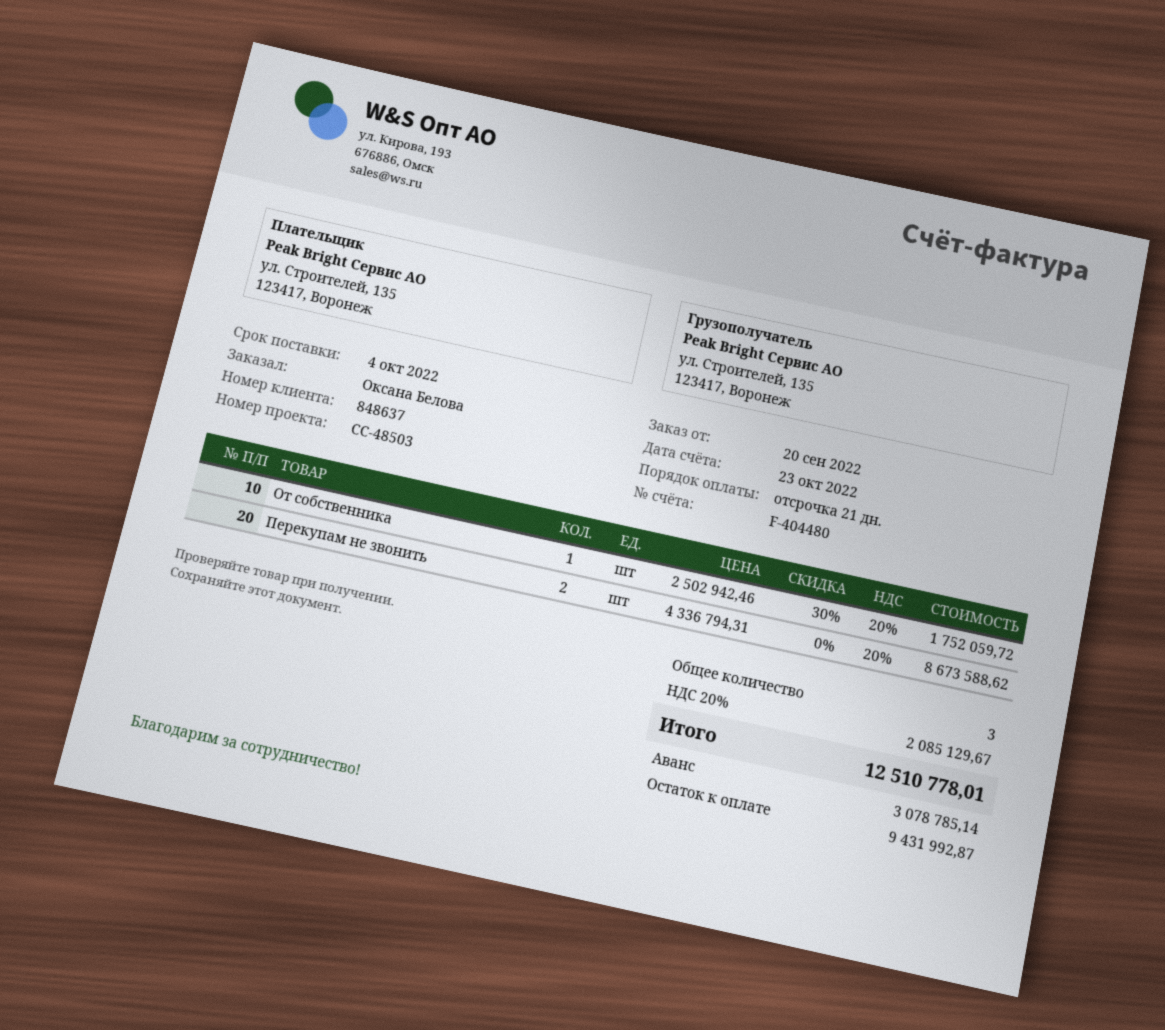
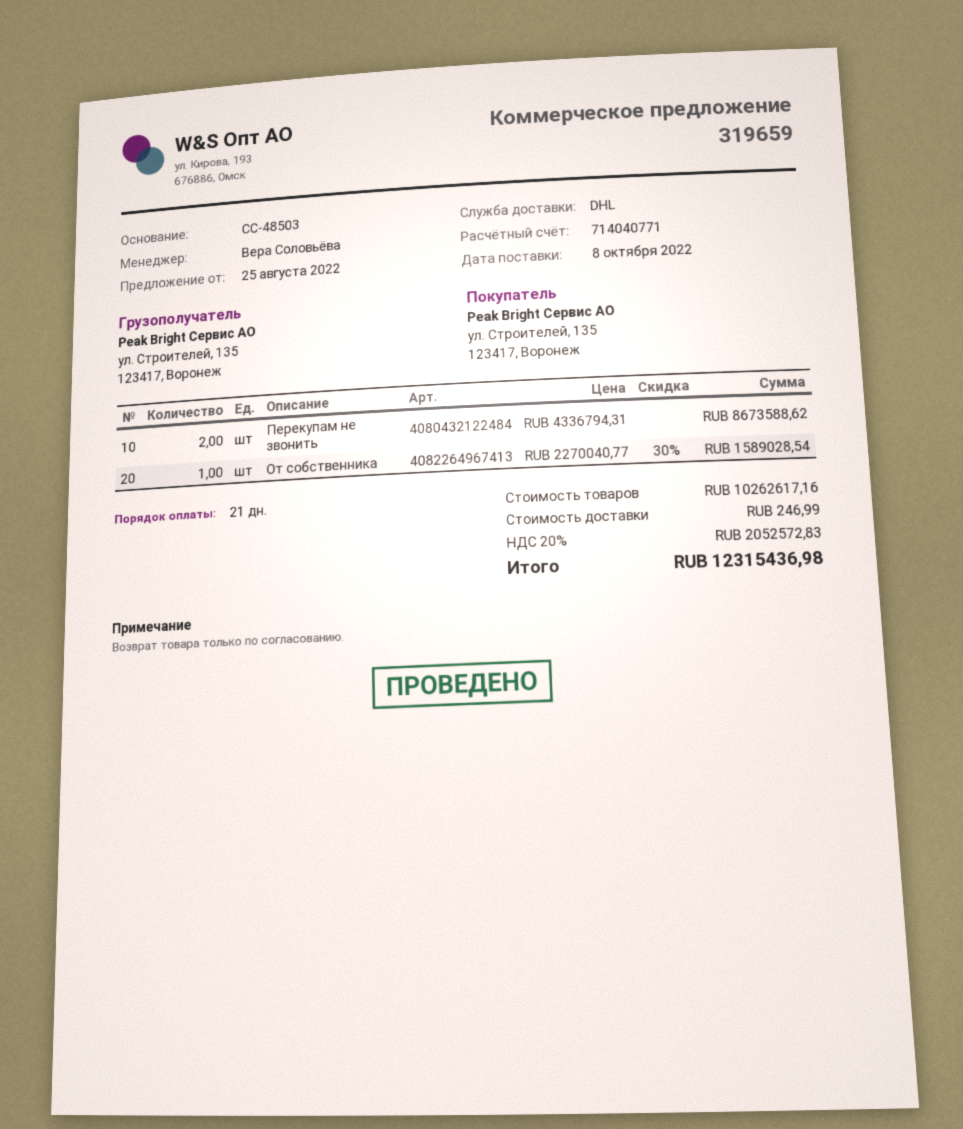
delivery date: 2022-10-04 -> 2022-10-08
От собственника: 1 x 2502942.46 - 30% = 1752059.72 -> 1 x 2270040.77 - 30% = 1589028.54
shipping: none -> 246.99
tax: 20% = 2085129.67 -> 20% = 2052572.83
total: 12510778.01 -> 12315436.98

